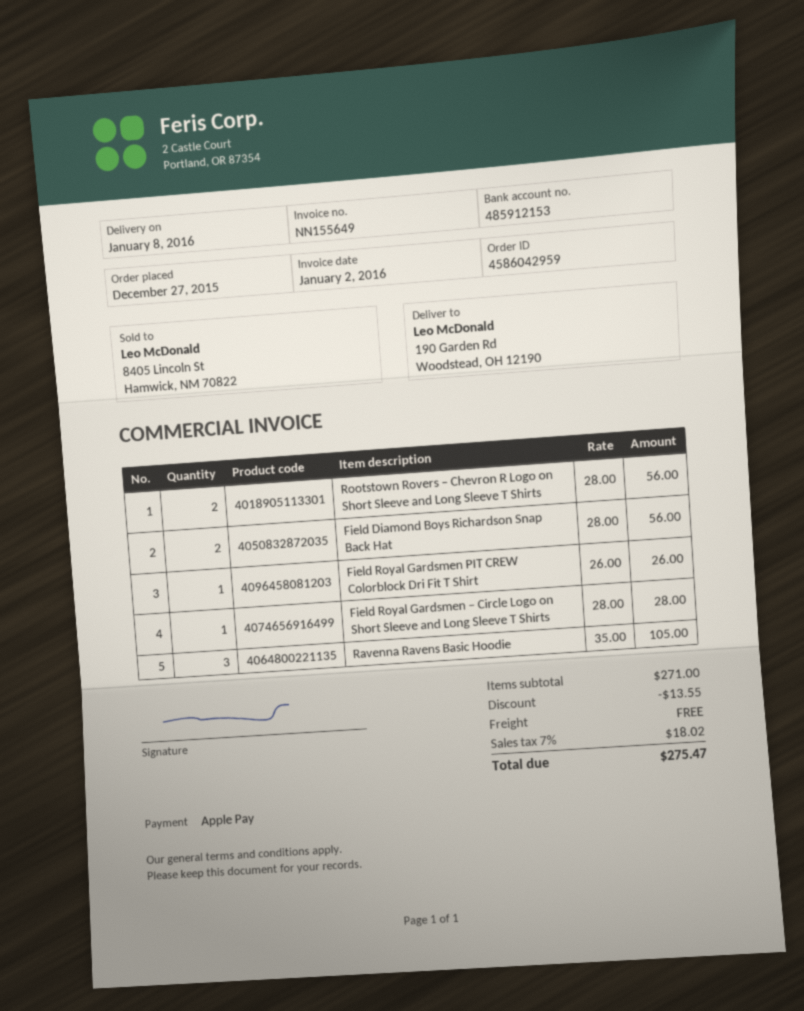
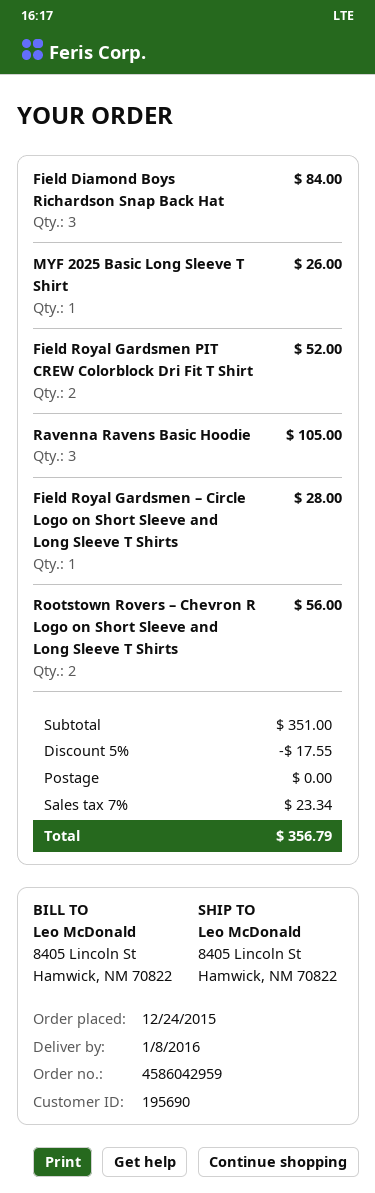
order date: 2015-12-27 -> 2015-12-24
ship to: 190 Garden Rd, Woodstead, OH 12190 -> 8405 Lincoln St, Hamwick, NM 70822
Field Diamond Boys Richardson Snap Back Hat: 2 for 56.00 -> 3 for 84.00
Field Royal Gardsmen PIT CREW Colorblock Dri Fit T Shirt: 1 for 26.00 -> 2 for 52.00
MYF 2025 Basic Long Sleeve T Shirt: none -> 1 for 26.00
subtotal: 271.00 -> 351.00
discount: 13.55 -> 17.55
tax: 7% = 18.02 -> 7% = 23.34
total: 275.47 -> 356.79

